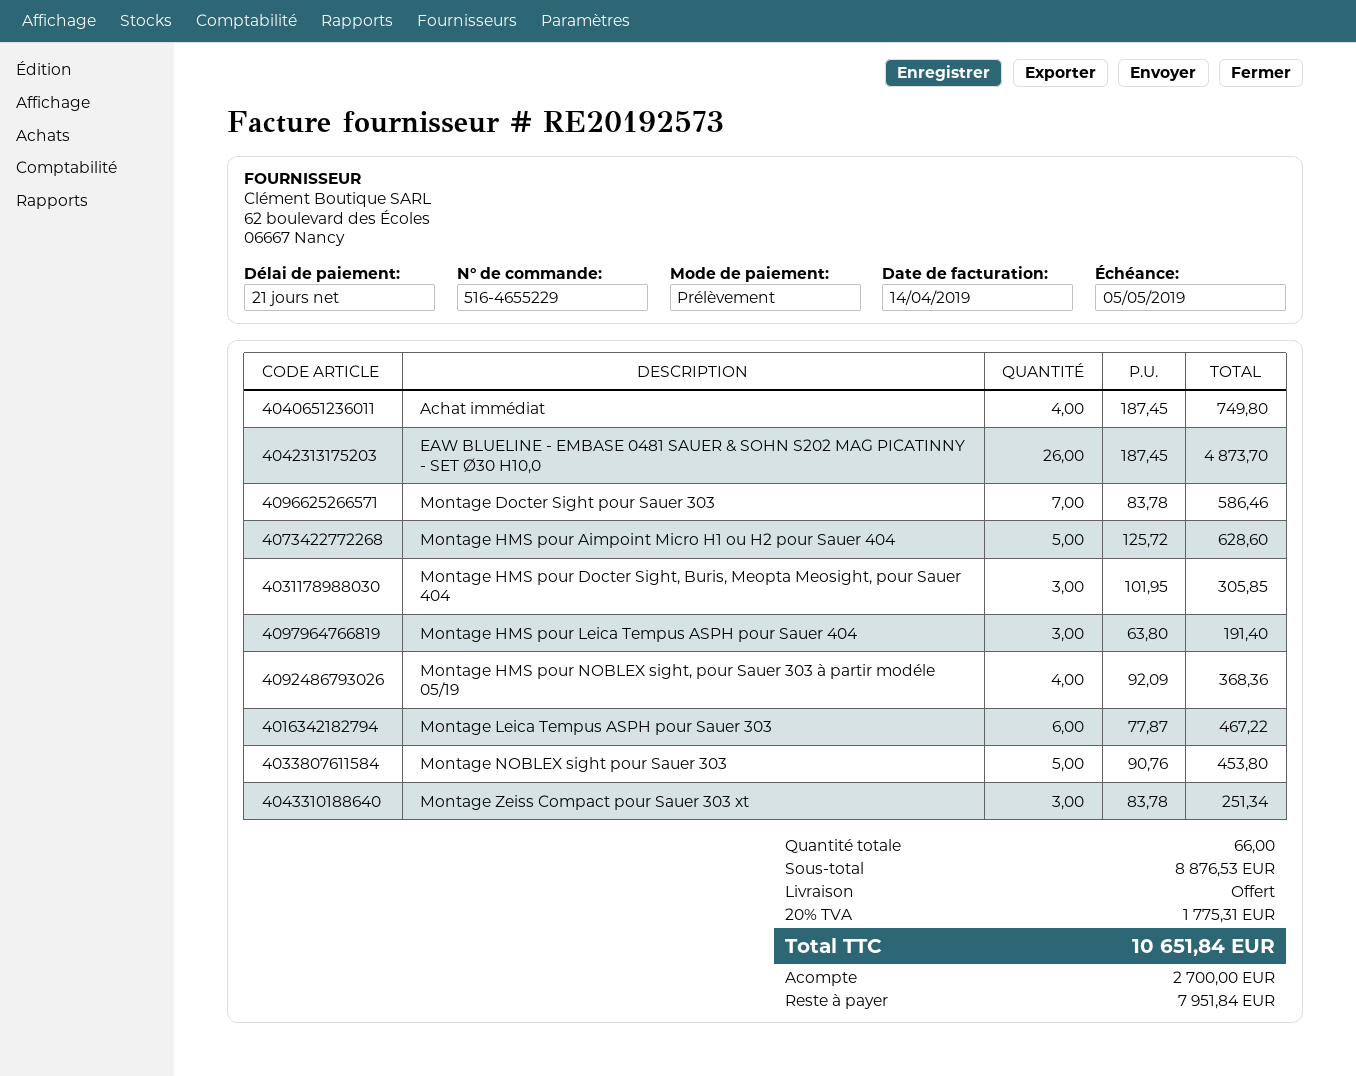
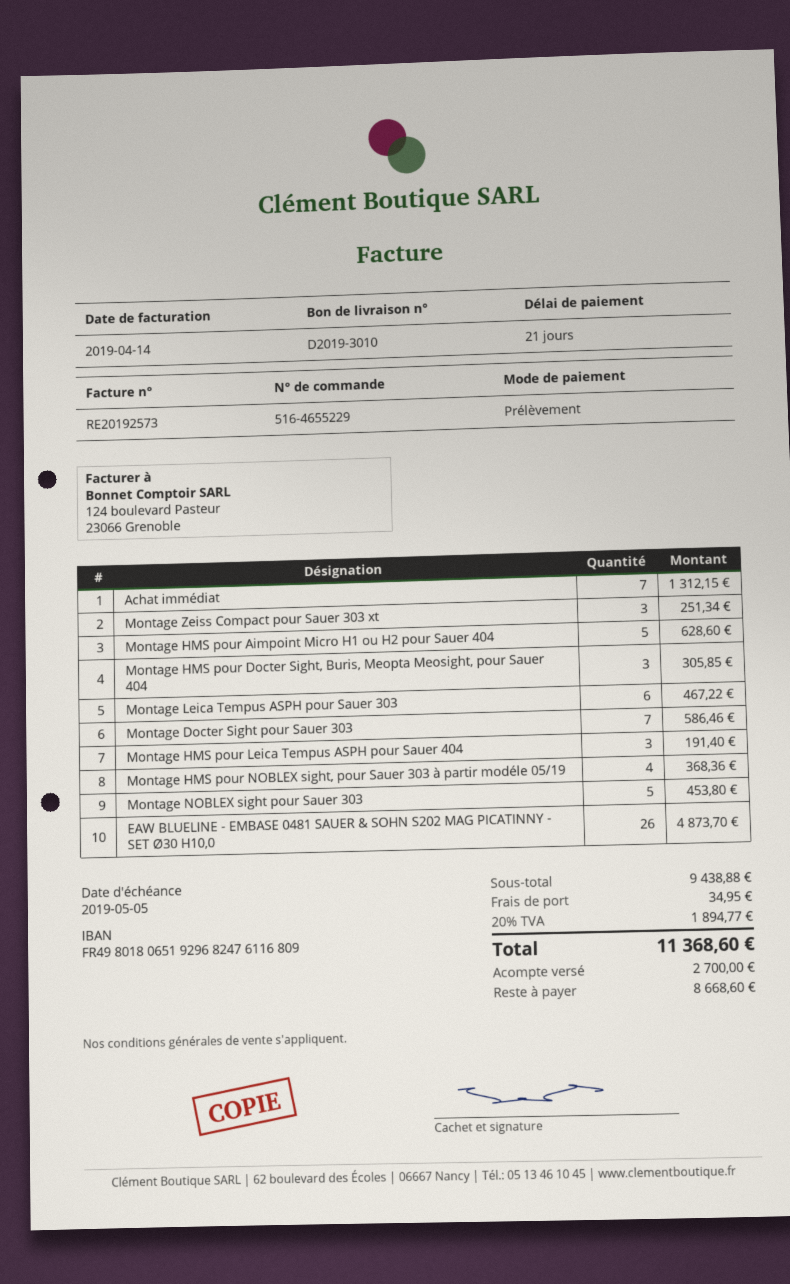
Achat immédiat: 4 for 749.80 -> 7 for 1312.15
subtotal: 8876.53 -> 9438.88
shipping: 0.00 -> 34.95
tax: 20% = 1775.31 -> 20% = 1894.77
total: 10651.84 -> 11368.60
balance: 7951.84 -> 8668.60

